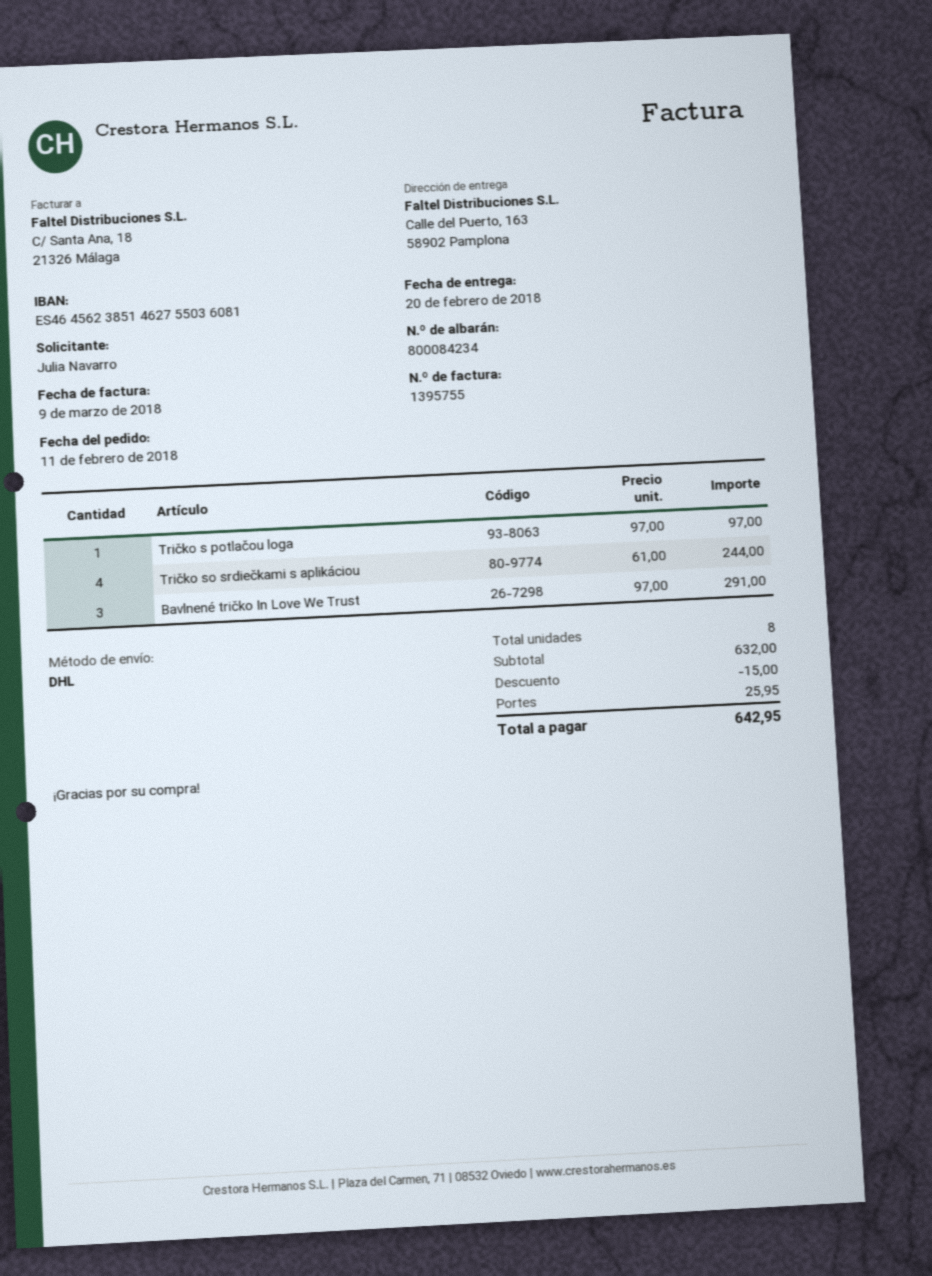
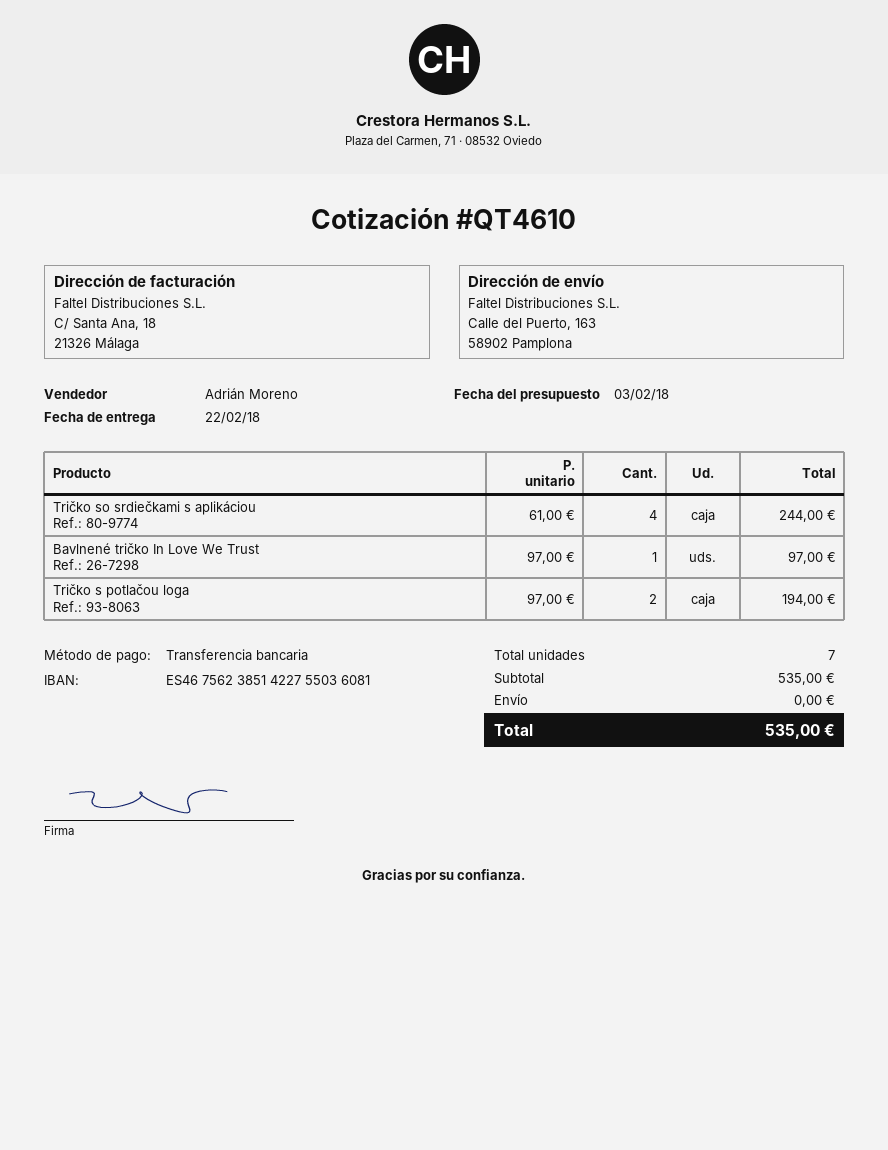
delivery date: 2018-02-20 -> 2018-02-22
bank account: ES4645623851462755036081 -> ES4675623851422755036081
Tričko s potlačou loga: 1 x 97.00 = 97.00 -> 2 x 97.00 = 194.00
Bavlnené tričko In Love We Trust: 3 x 97.00 = 291.00 -> 1 x 97.00 = 97.00
total quantity: 8 -> 7
subtotal: 632.00 -> 535.00
discount: 15.00 -> none
shipping: 25.95 -> 0.00
total: 642.95 -> 535.00

